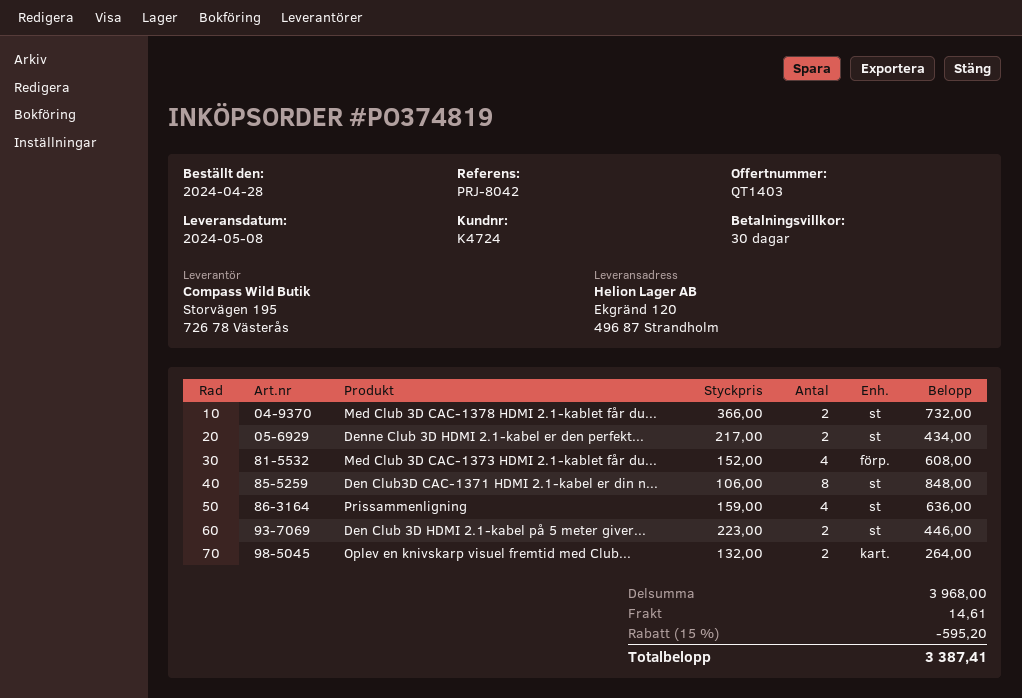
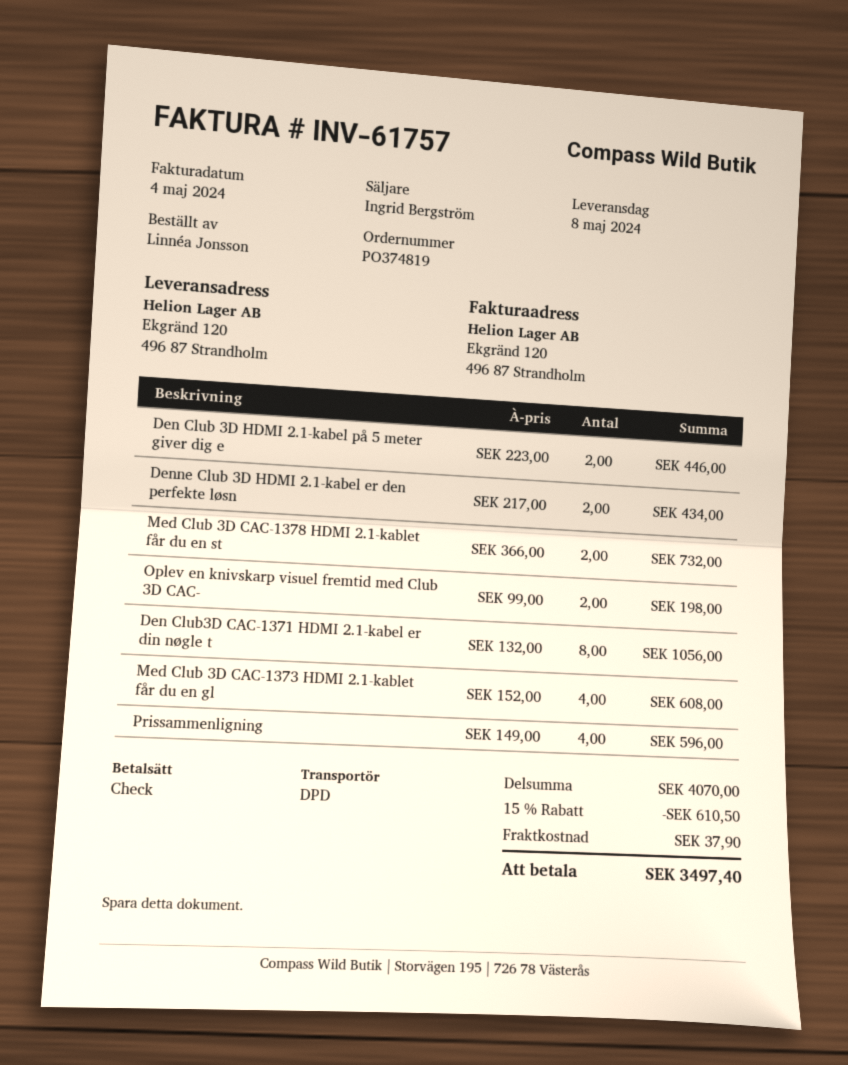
Den Club3D CAC-1371 HDMI 2.1-kabel er din n...: 8 x 106.00 = 848.00 -> 8 x 132.00 = 1056.00
Prissammenligning: 4 x 159.00 = 636.00 -> 4 x 149.00 = 596.00
Oplev en knivskarp visuel fremtid med Club...: 2 x 132.00 = 264.00 -> 2 x 99.00 = 198.00
subtotal: 3968.00 -> 4070.00
discount: 15% = 595.20 -> 15% = 610.50
shipping: 14.61 -> 37.90
total: 3387.41 -> 3497.40

